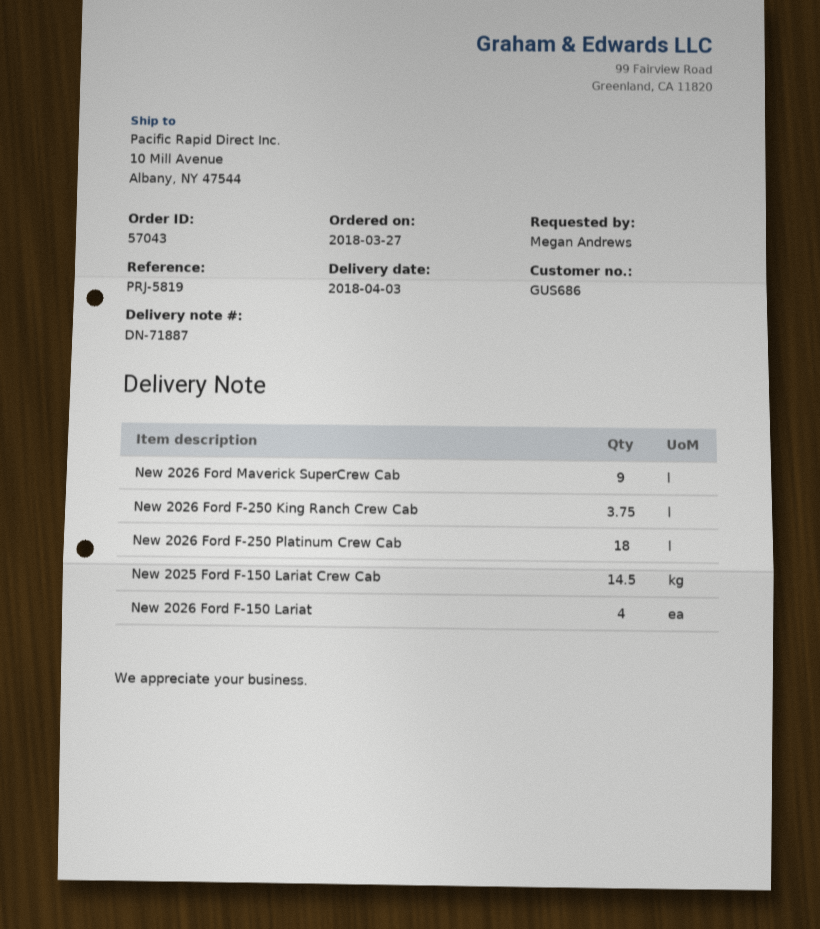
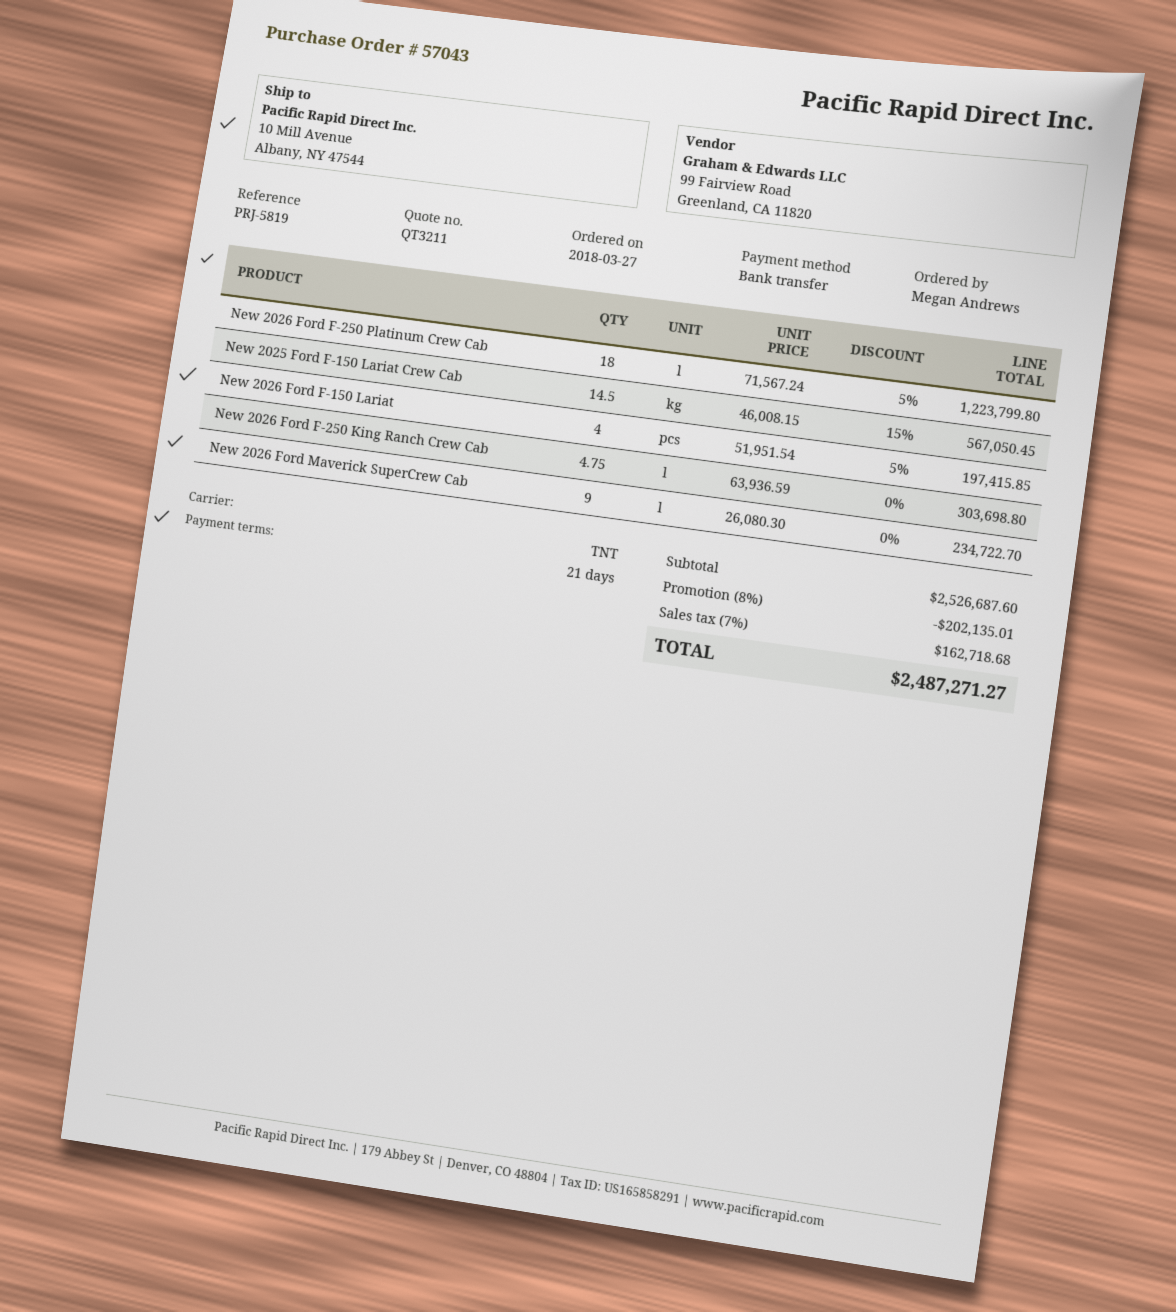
New 2026 Ford F-250 King Ranch Crew Cab: 3.75 -> 4.75

